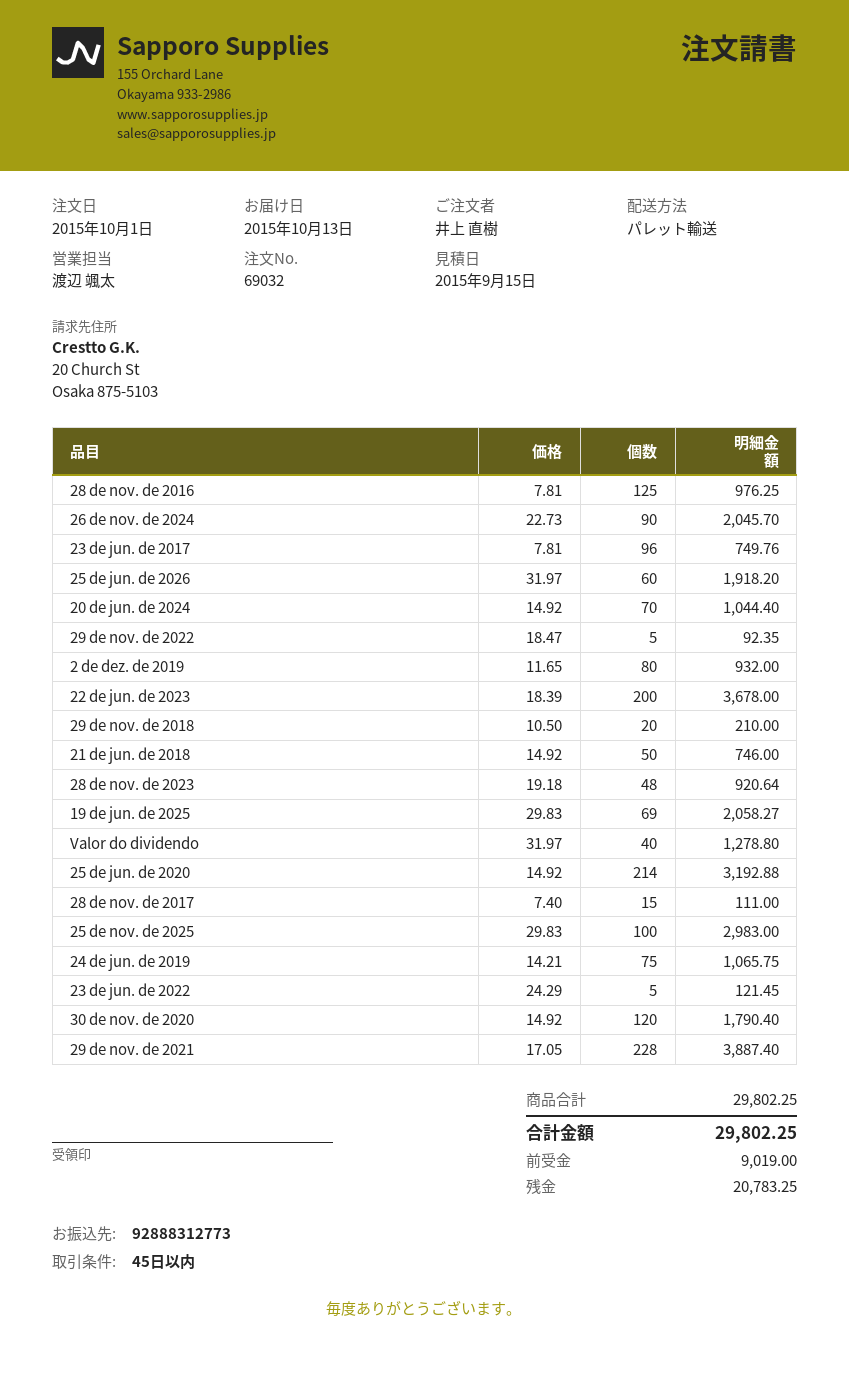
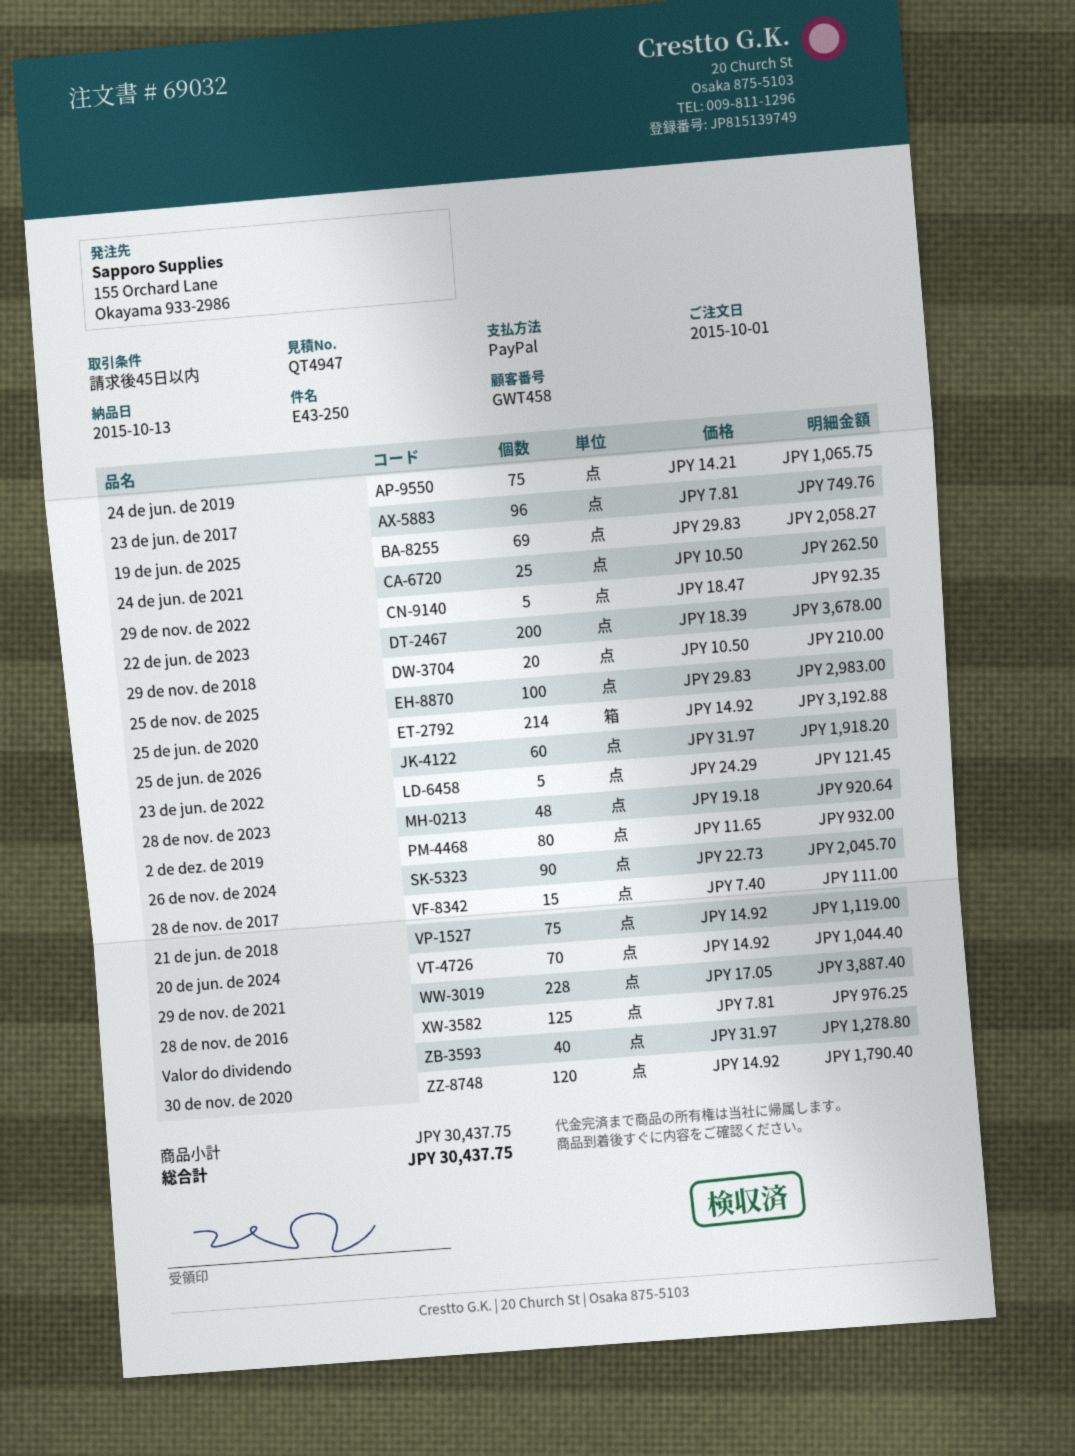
21 de jun. de 2018: 50 x 14.92 = 746.00 -> 75 x 14.92 = 1119.00
24 de jun. de 2021: none -> 25 x 10.50 = 262.50
subtotal: 29802.25 -> 30437.75
total: 29802.25 -> 30437.75

